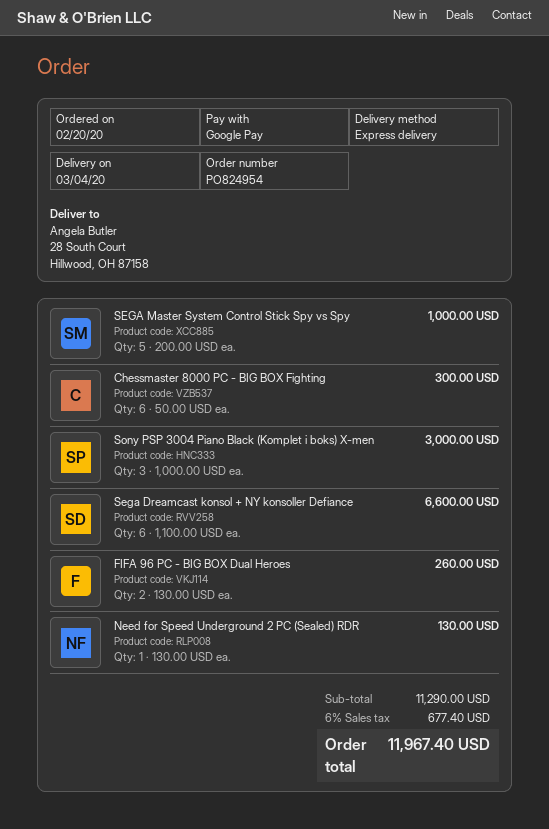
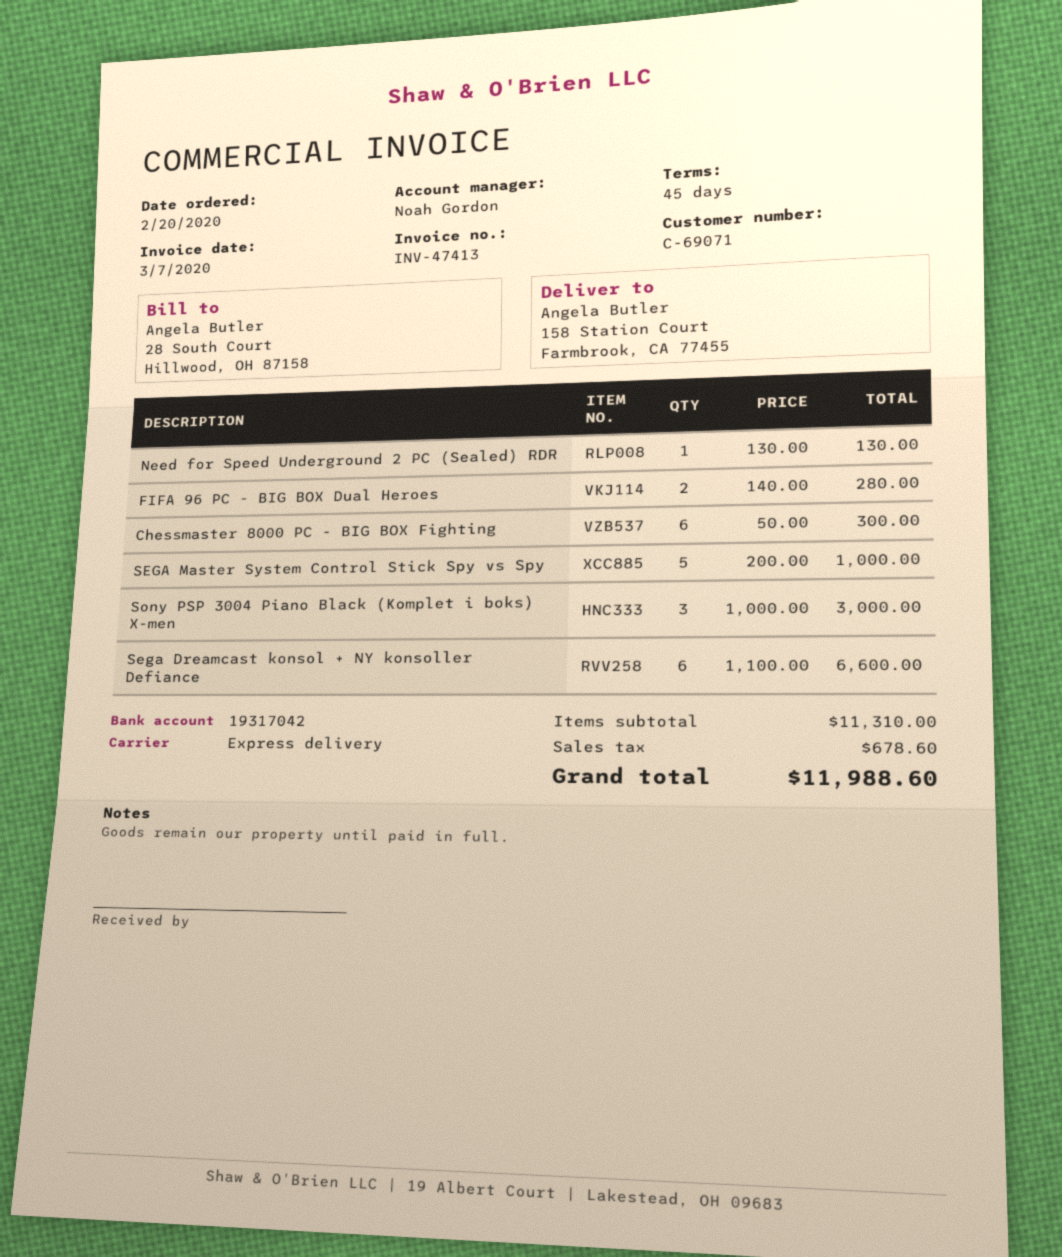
ship to: 28 South Court, Hillwood, OH 87158 -> 158 Station Court, Farmbrook, CA 77455
FIFA 96 PC - BIG BOX Dual Heroes: 2 x 130.00 = 260.00 -> 2 x 140.00 = 280.00
subtotal: 11290.00 -> 11310.00
tax: 677.40 -> 678.60
total: 11967.40 -> 11988.60

